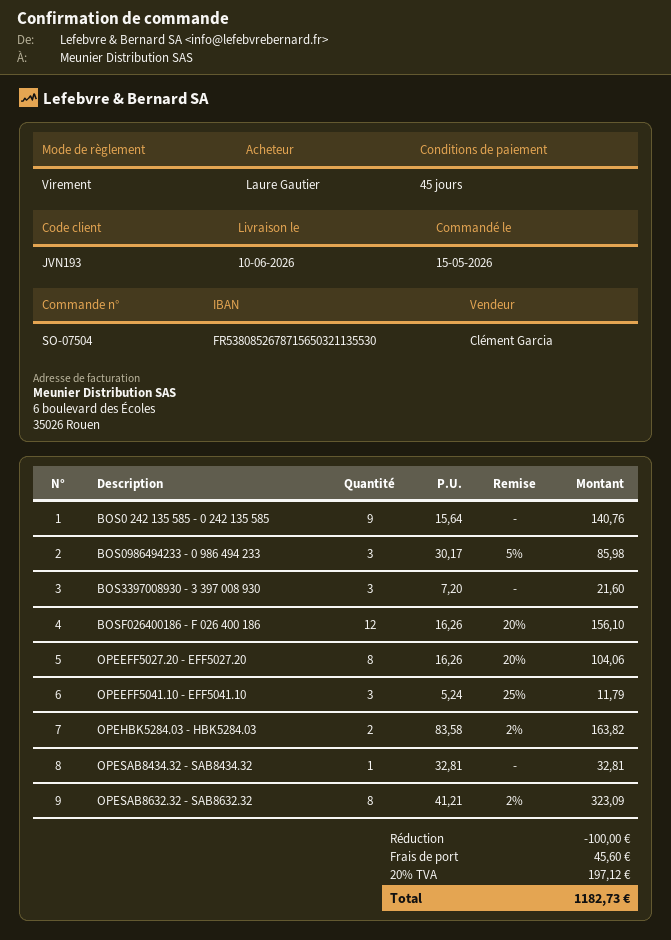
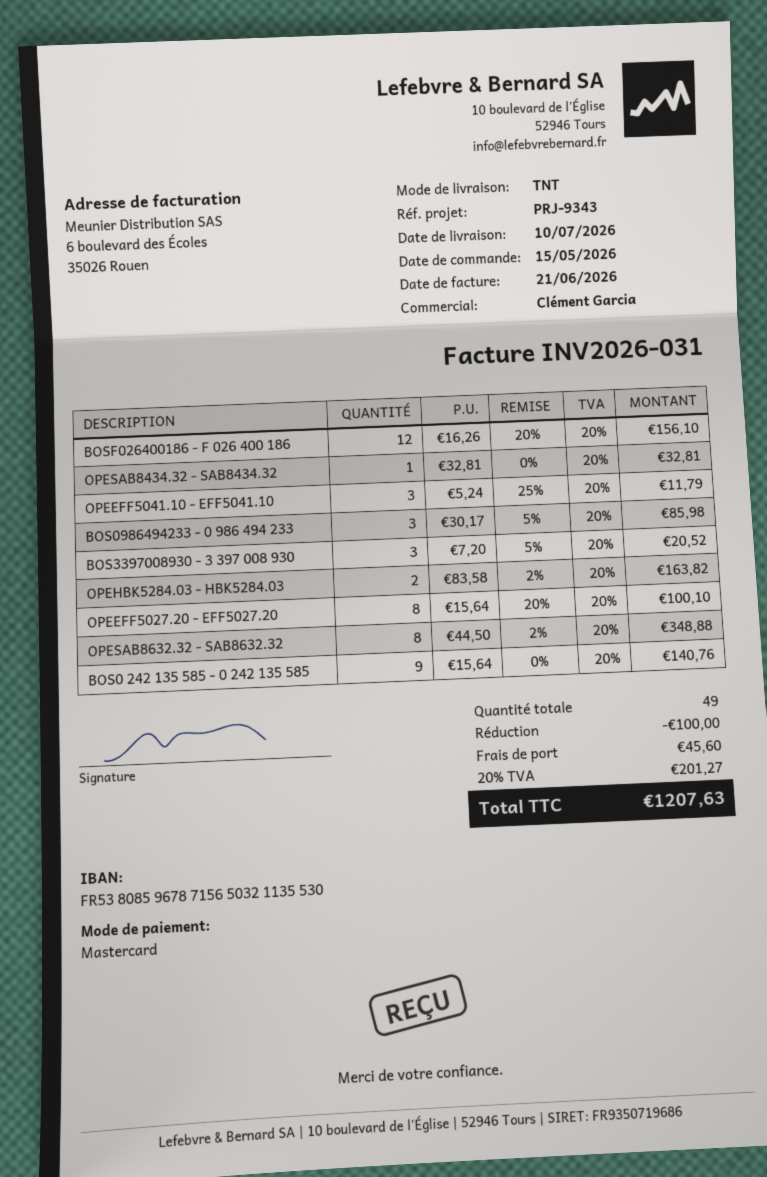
delivery date: 2026-06-10 -> 2026-07-10
payment method: bank transfer -> Mastercard
bank account: FR5380852678715650321135530 -> FR5380859678715650321135530
BOS3397008930 - 3 397 008 930: 3 x 7.20 = 21.60 -> 3 x 7.20 - 5% = 20.52
OPEEFF5027.20 - EFF5027.20: 8 x 16.26 - 20% = 104.06 -> 8 x 15.64 - 20% = 100.10
OPESAB8632.32 - SAB8632.32: 8 x 41.21 - 2% = 323.09 -> 8 x 44.50 - 2% = 348.88
tax: 20% = 197.12 -> 20% = 201.27
total: 1182.73 -> 1207.63

